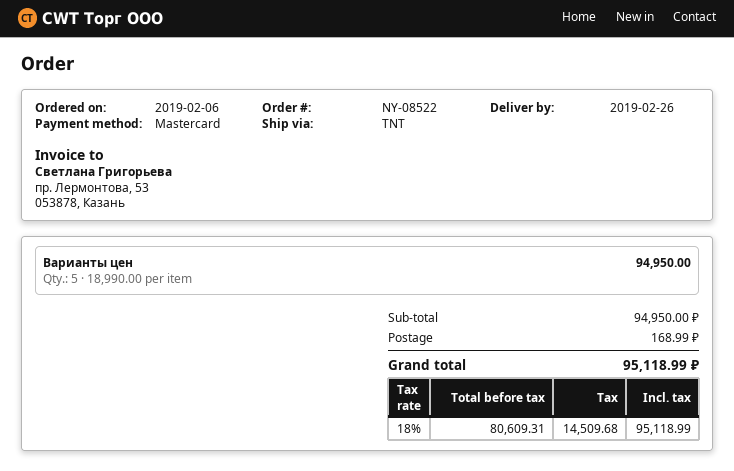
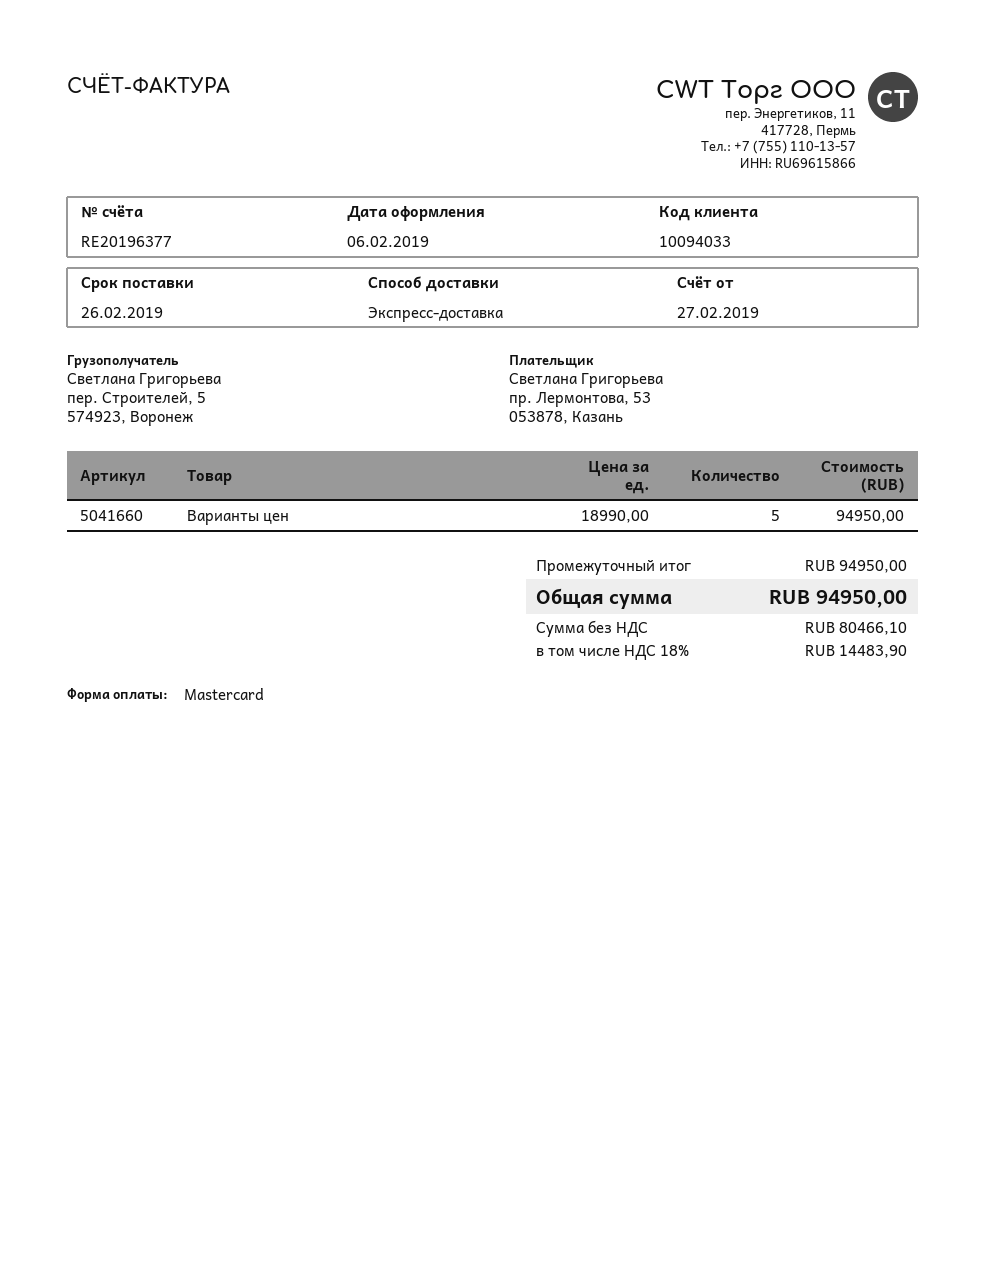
shipping method: TNT -> express
shipping: 168.99 -> none
net: 80609.31 -> 80466.10
tax: 18% = 14509.68 -> 18% = 14483.90
total: 95118.99 -> 94950.00

